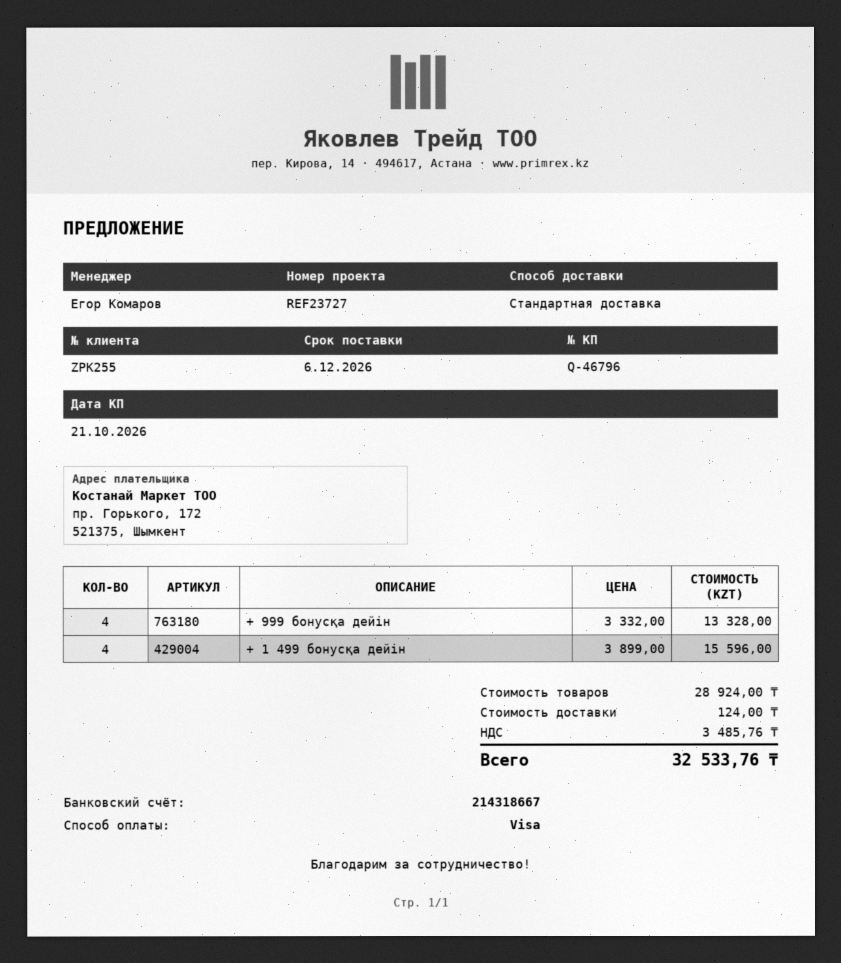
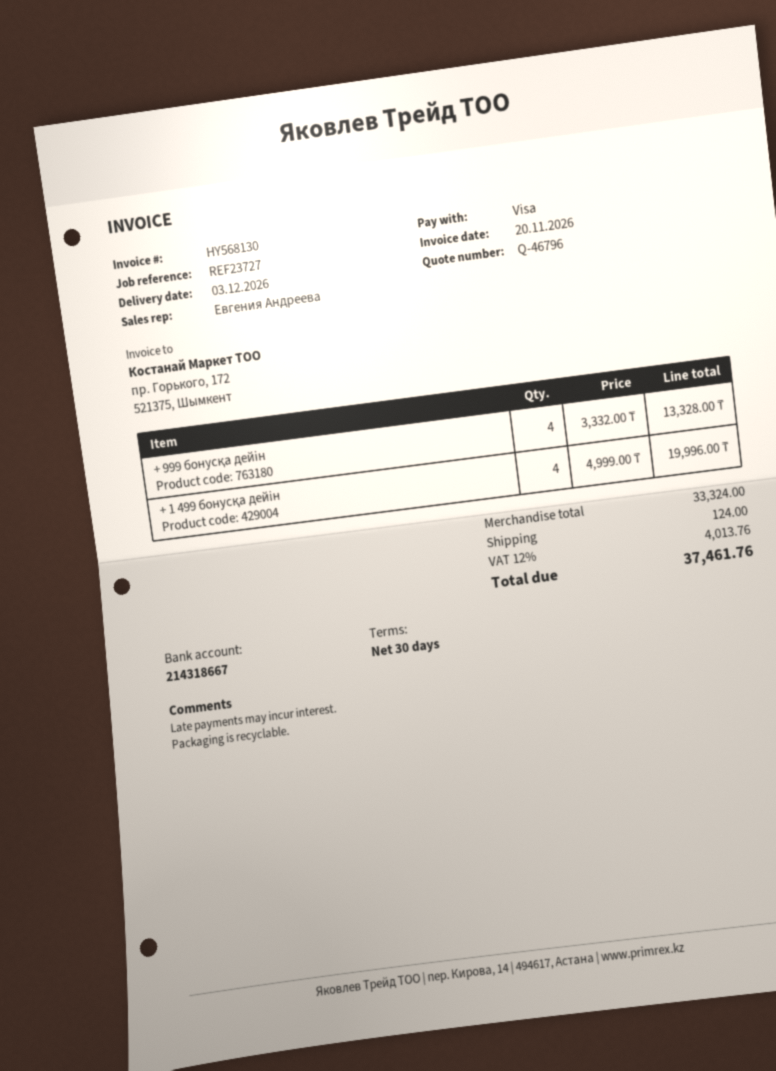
delivery date: 2026-12-06 -> 2026-12-03
sales rep: Егор Комаров -> Евгения Андреева
+ 1 499 бонусқа дейін: 4 x 3899.00 = 15596.00 -> 4 x 4999.00 = 19996.00
subtotal: 28924.00 -> 33324.00
tax: 3485.76 -> 4013.76
total: 32533.76 -> 37461.76

